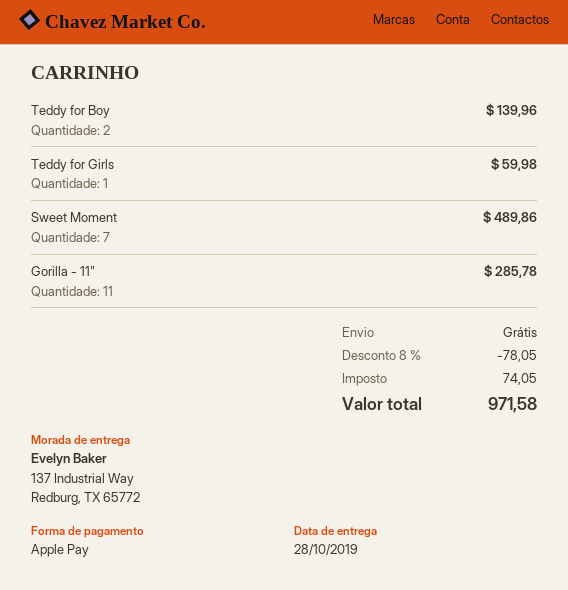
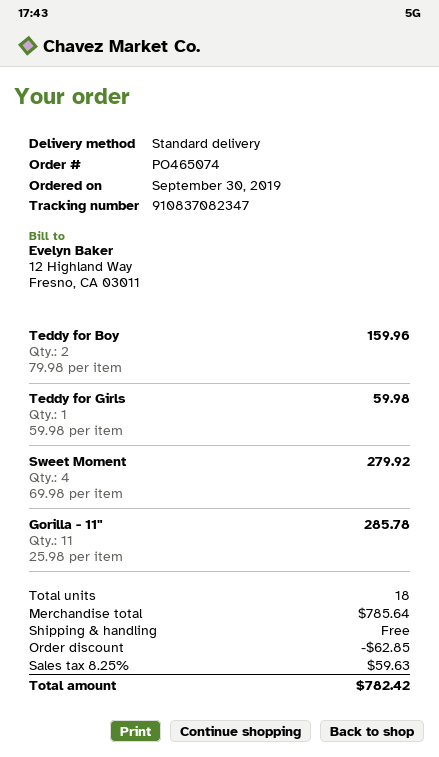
Teddy for Boy: 2 for 139.96 -> 2 for 159.96
Sweet Moment: 7 for 489.86 -> 4 for 279.92
discount: 78.05 -> 62.85
tax: 74.05 -> 59.63
total: 971.58 -> 782.42

